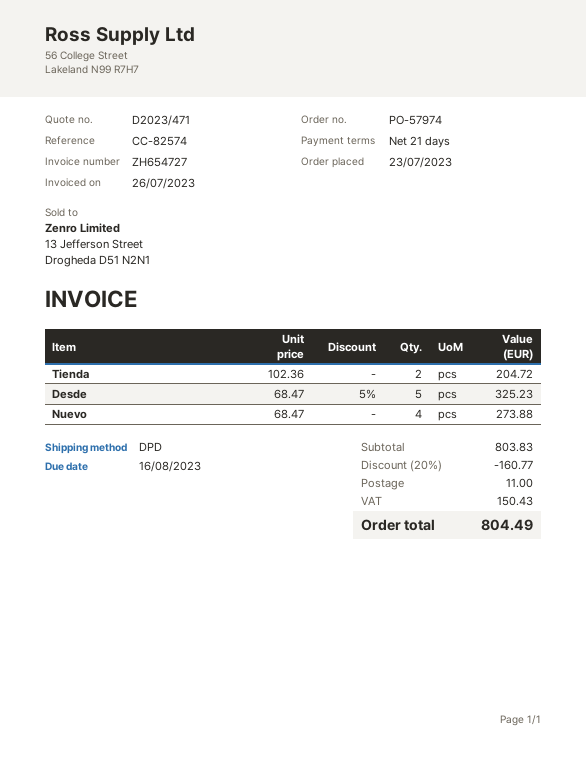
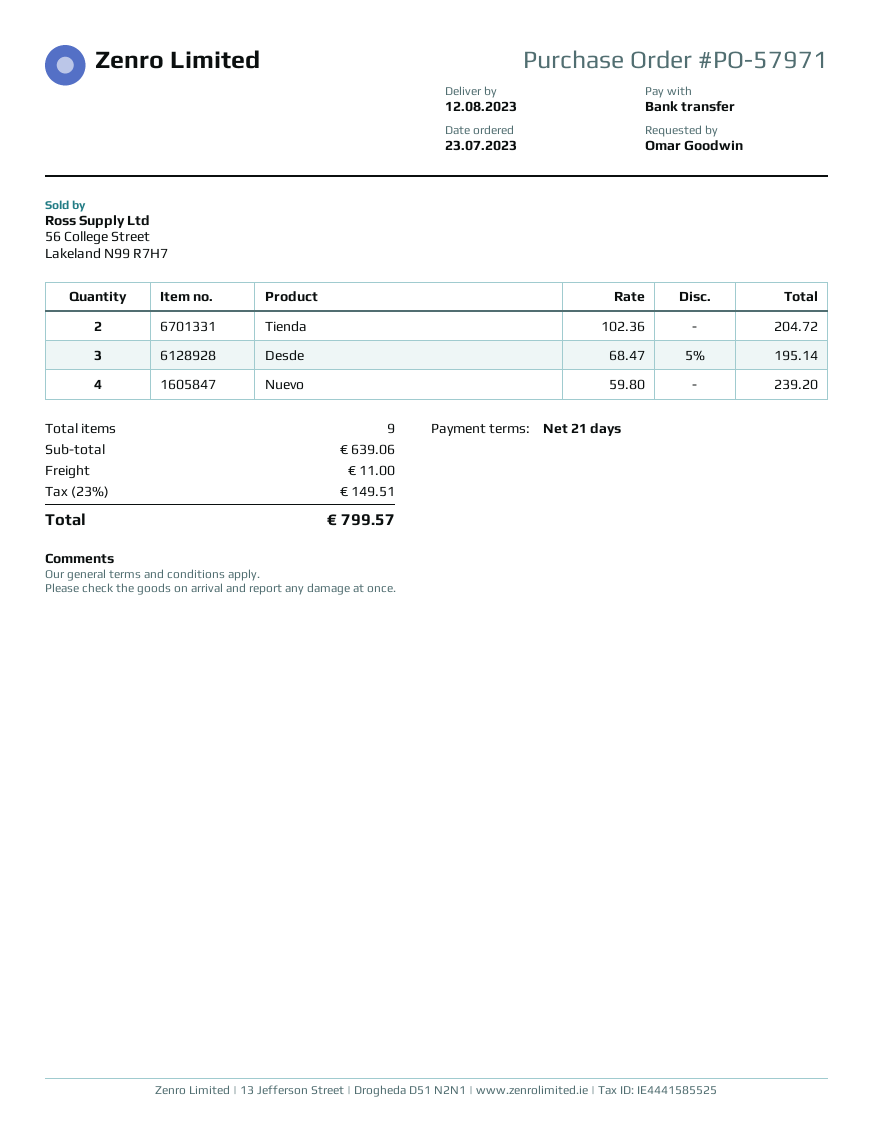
order number: PO-57974 -> PO-57971
Desde: 5 x 68.47 - 5% = 325.23 -> 3 x 68.47 - 5% = 195.14
Nuevo: 4 x 68.47 = 273.88 -> 4 x 59.80 = 239.20
subtotal: 803.83 -> 639.06
discount: 20% = 160.77 -> none
tax: 150.43 -> 149.51
total: 804.49 -> 799.57

